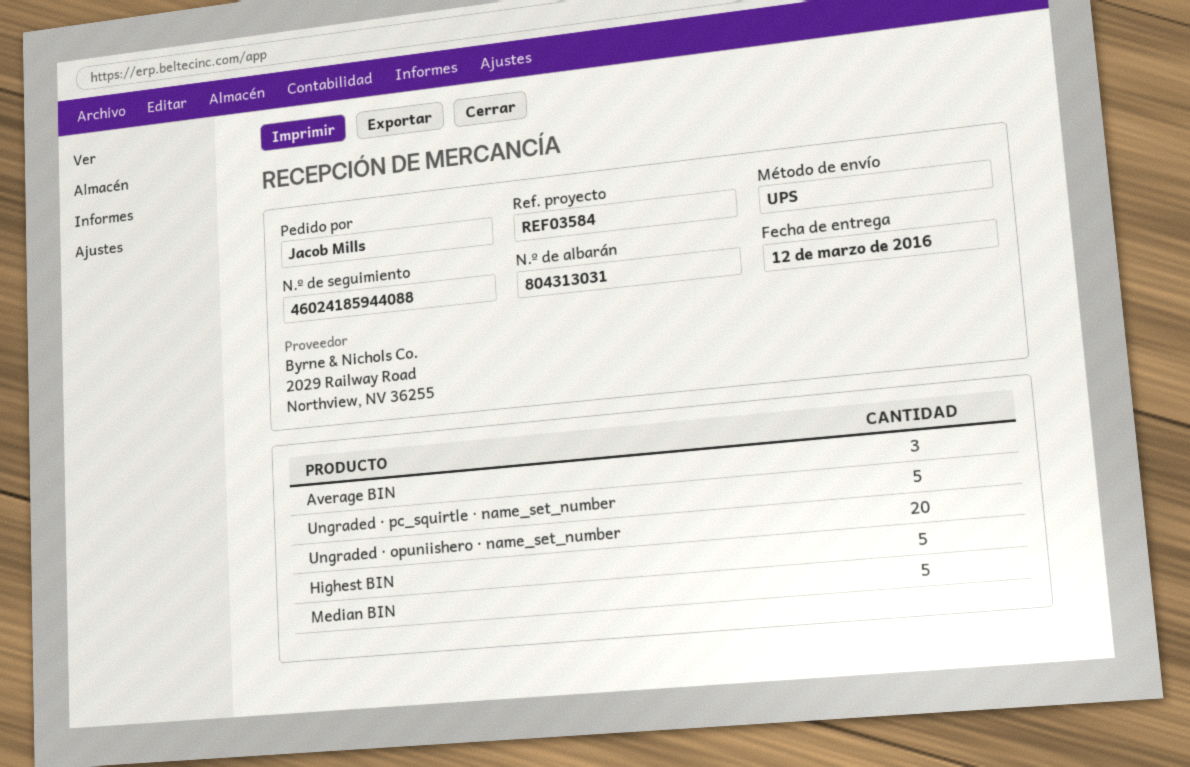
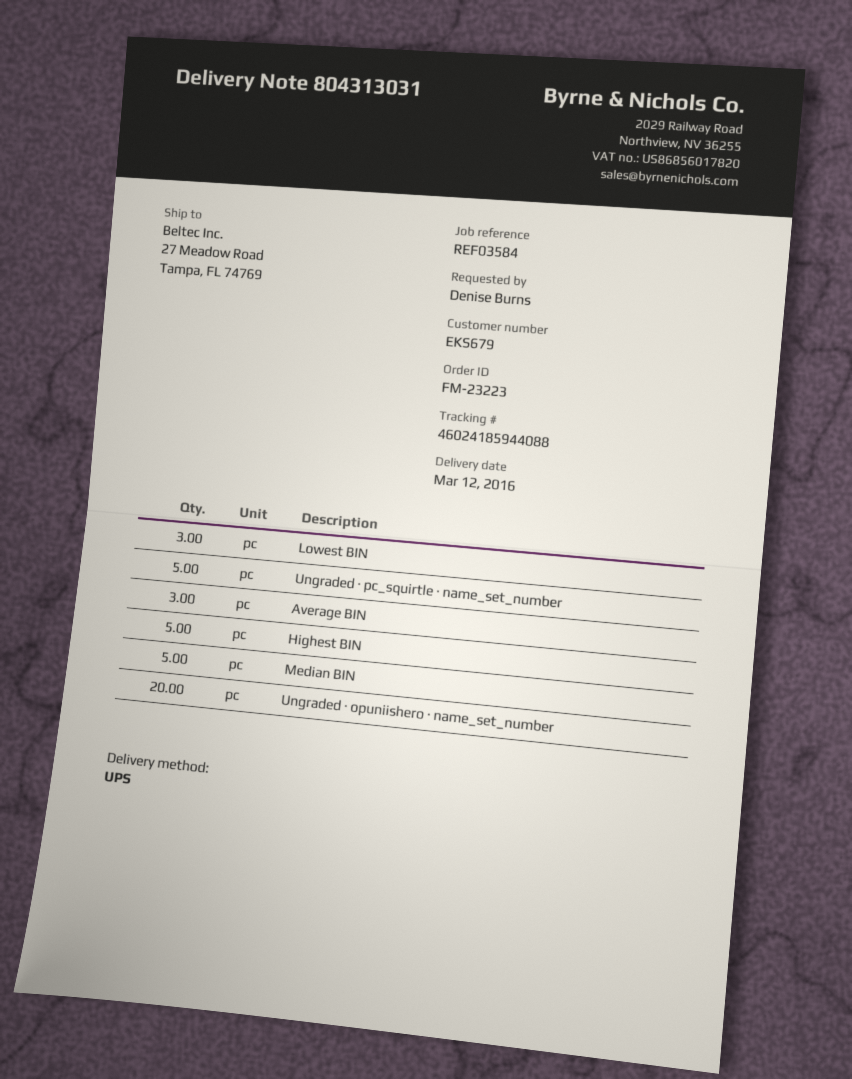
ordered by: Jacob Mills -> Denise Burns
Lowest BIN: none -> 3

